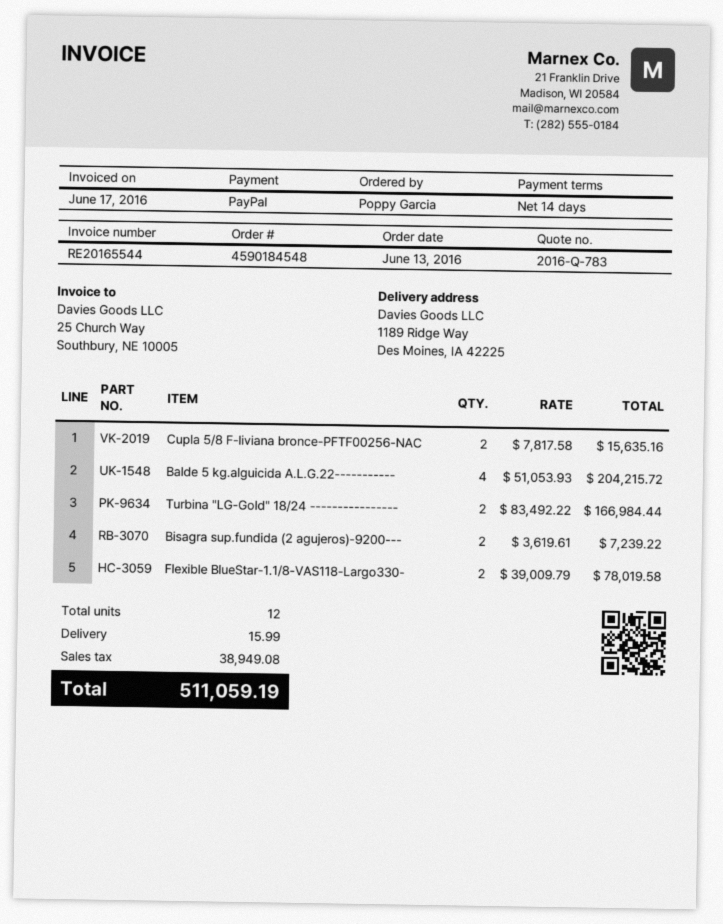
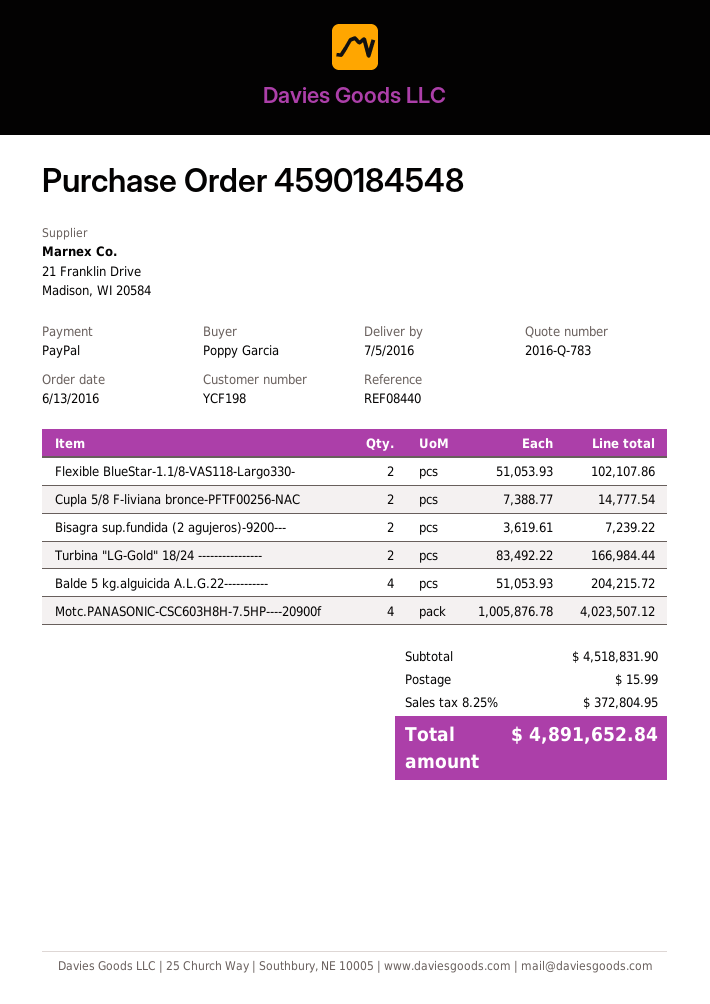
Cupla 5/8 F-liviana bronce-PFTF00256-NAC: 2 x 7817.58 = 15635.16 -> 2 x 7388.77 = 14777.54
Flexible BlueStar-1.1/8-VAS118-Largo330-: 2 x 39009.79 = 78019.58 -> 2 x 51053.93 = 102107.86
Motc.PANASONIC-CSC603H8H-7.5HP----20900f: none -> 4 x 1005876.78 = 4023507.12
tax: 38949.08 -> 372804.95
total: 511059.19 -> 4891652.84

